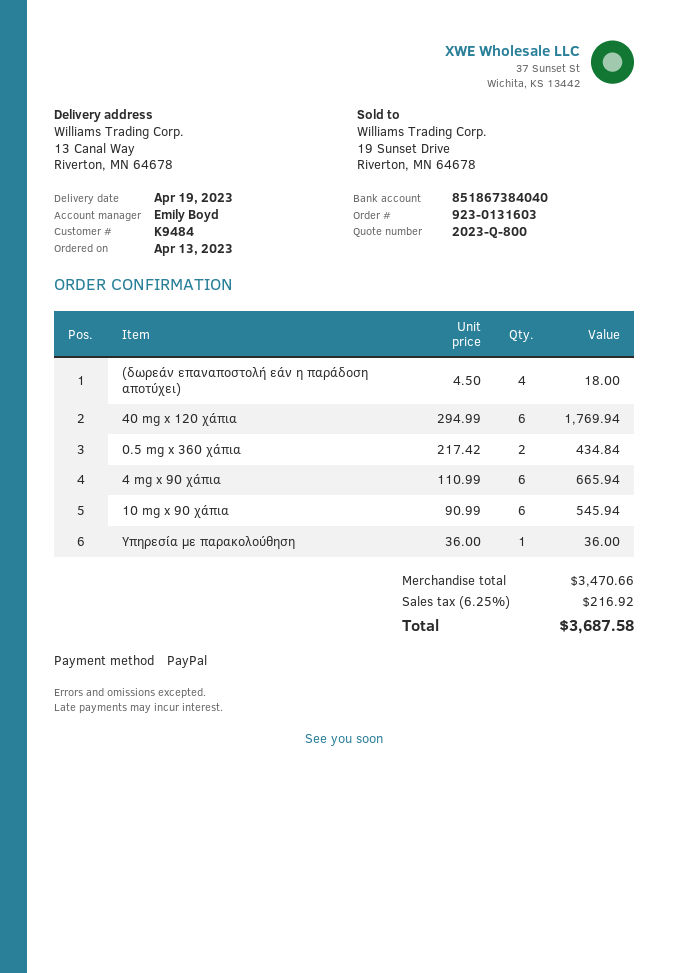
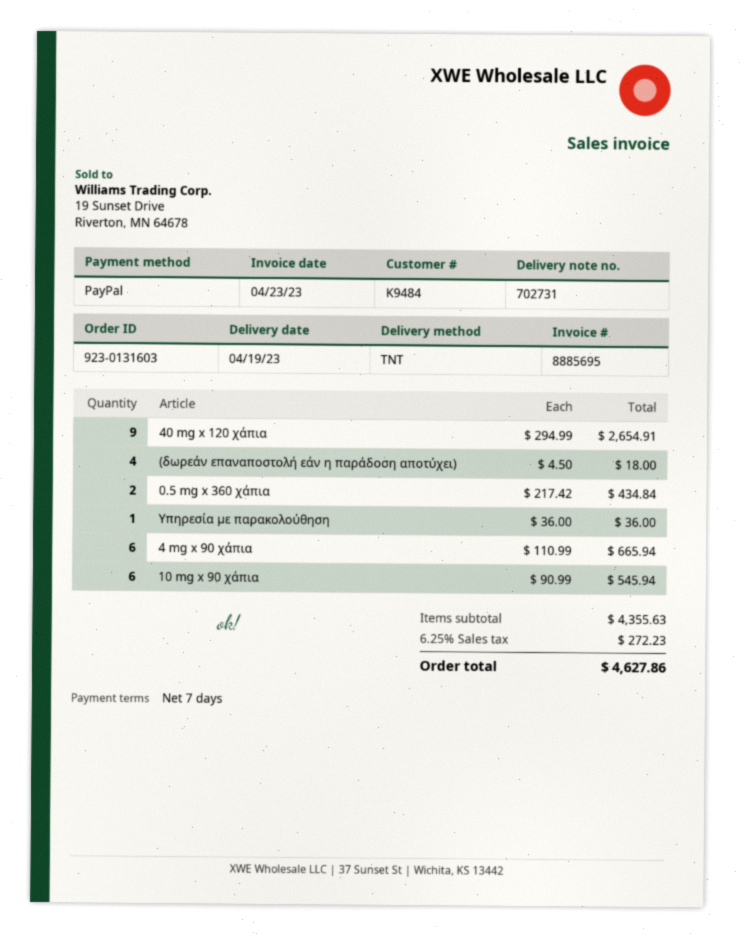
40 mg x 120 χάπια: 6 x 294.99 = 1769.94 -> 9 x 294.99 = 2654.91
subtotal: 3470.66 -> 4355.63
tax: 6.25% = 216.92 -> 6.25% = 272.23
total: 3687.58 -> 4627.86

